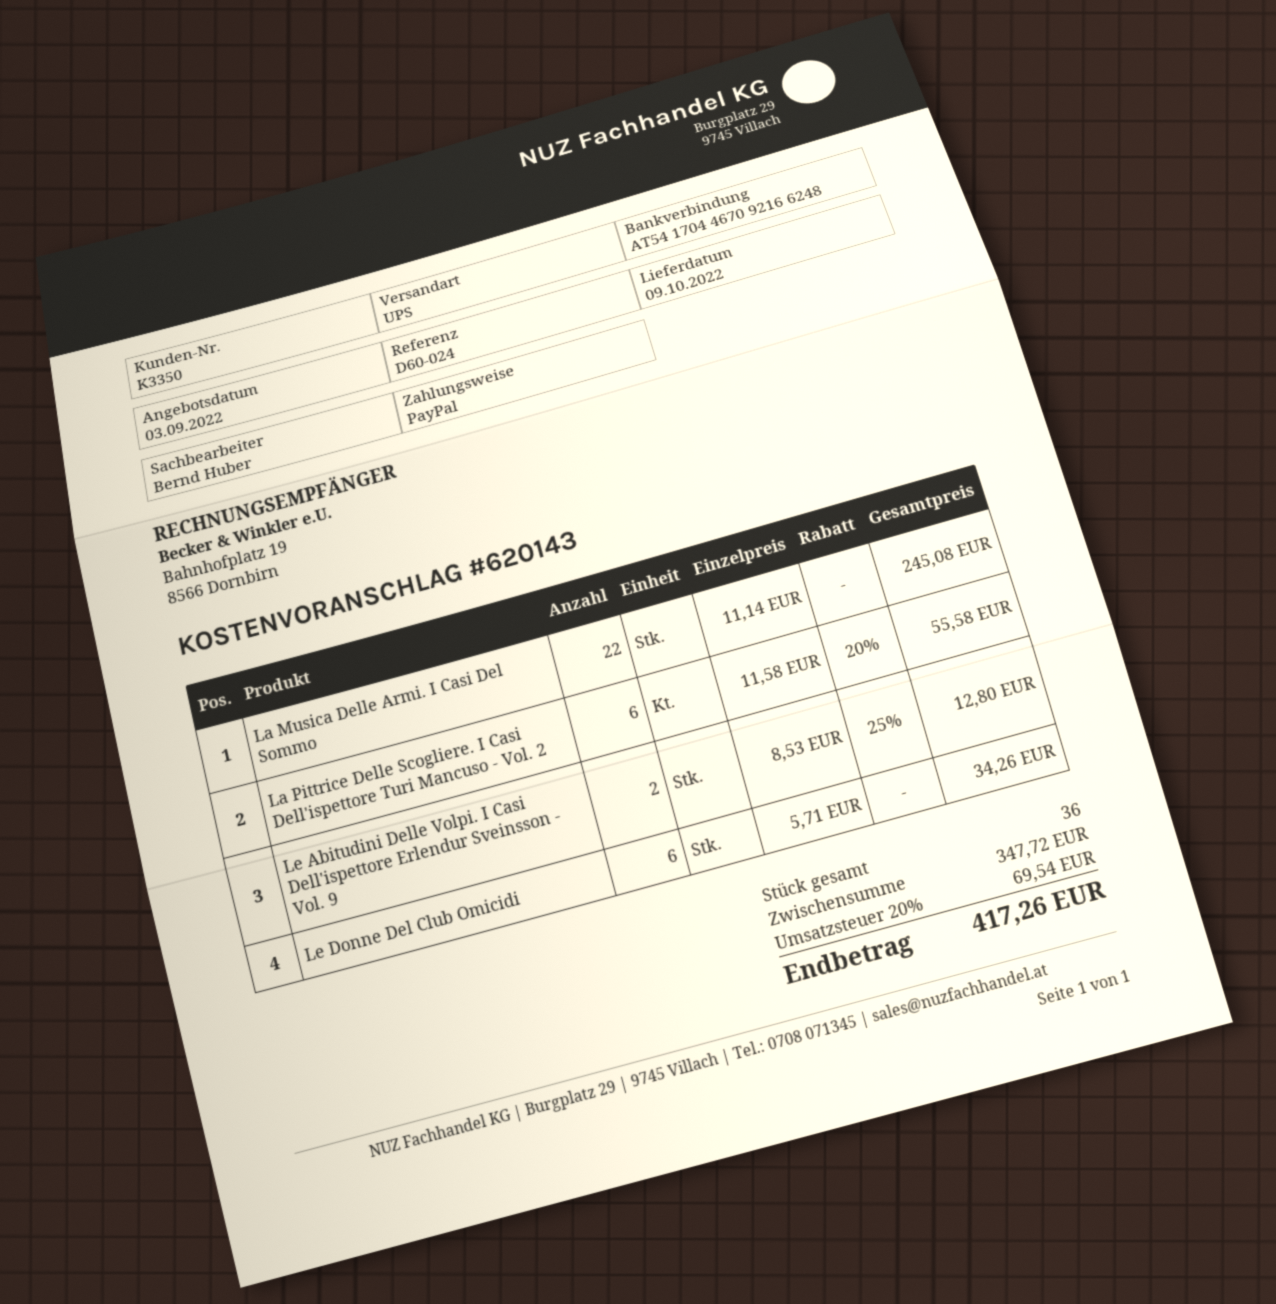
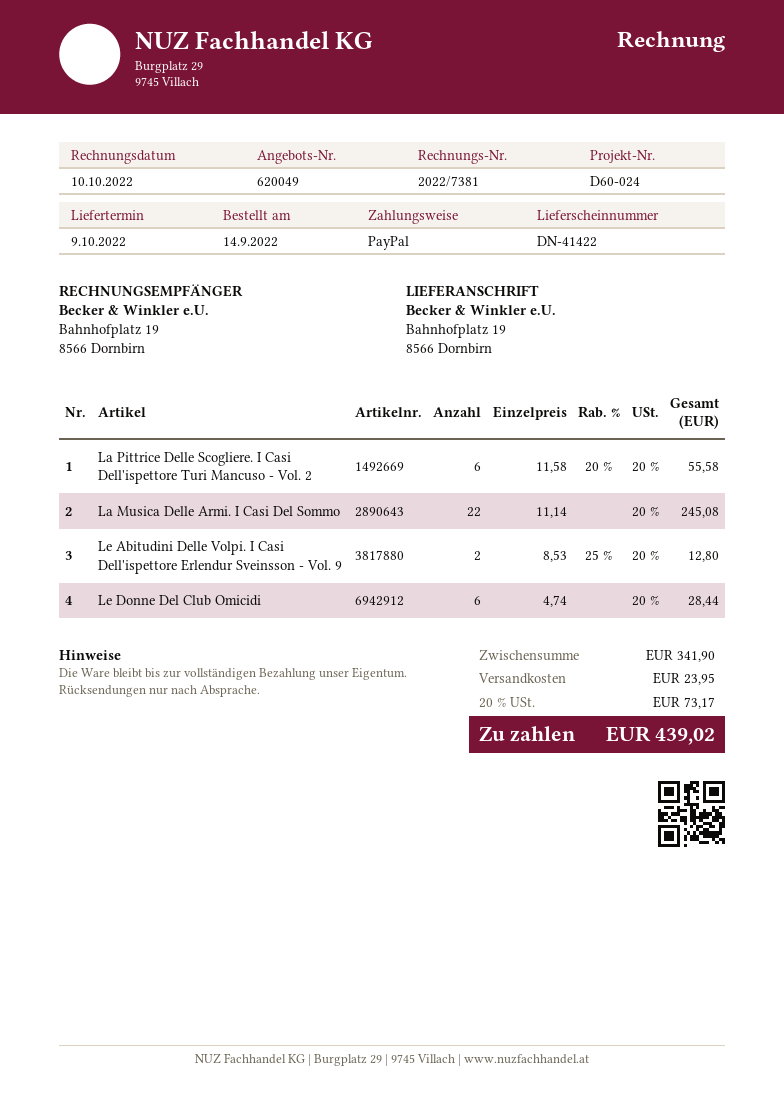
quote number: 620143 -> 620049
Le Donne Del Club Omicidi: 6 x 5.71 = 34.26 -> 6 x 4.74 = 28.44
subtotal: 347.72 -> 341.90
shipping: none -> 23.95
tax: 20% = 69.54 -> 20% = 73.17
total: 417.26 -> 439.02

